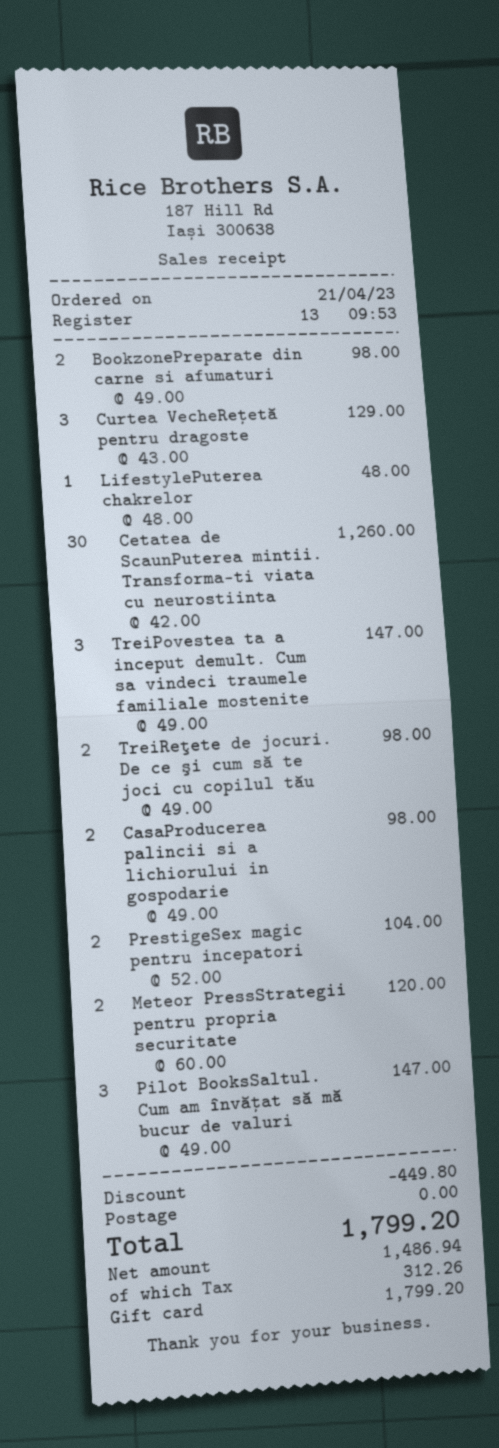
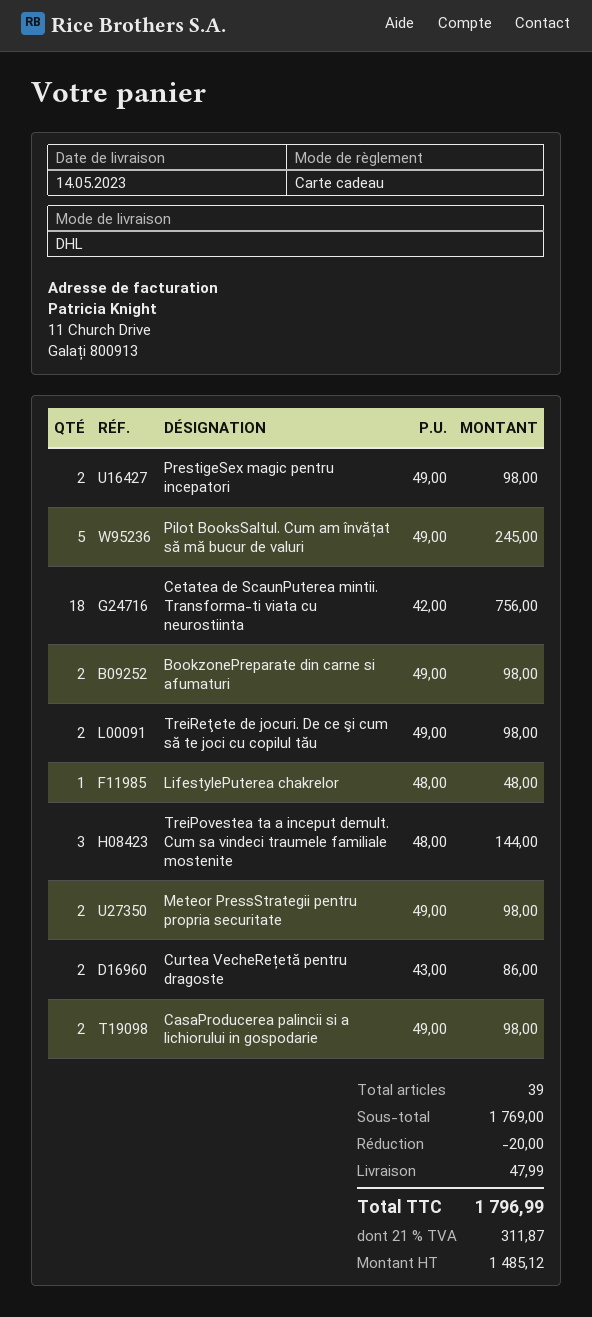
Curtea VecheRețetă pentru dragoste: 3 x 43.00 = 129.00 -> 2 x 43.00 = 86.00
Cetatea de ScaunPuterea mintii. Transforma-ti viata cu neurostiinta: 30 x 42.00 = 1260.00 -> 18 x 42.00 = 756.00
TreiPovestea ta a inceput demult. Cum sa vindeci traumele familiale mostenite: 3 x 49.00 = 147.00 -> 3 x 48.00 = 144.00
PrestigeSex magic pentru incepatori: 2 x 52.00 = 104.00 -> 2 x 49.00 = 98.00
Meteor PressStrategii pentru propria securitate: 2 x 60.00 = 120.00 -> 2 x 49.00 = 98.00
Pilot BooksSaltul. Cum am învățat să mă bucur de valuri: 3 x 49.00 = 147.00 -> 5 x 49.00 = 245.00
discount: 449.80 -> 20.00
shipping: 0.00 -> 47.99
net: 1486.94 -> 1485.12
tax: 312.26 -> 311.87
total: 1799.20 -> 1796.99

